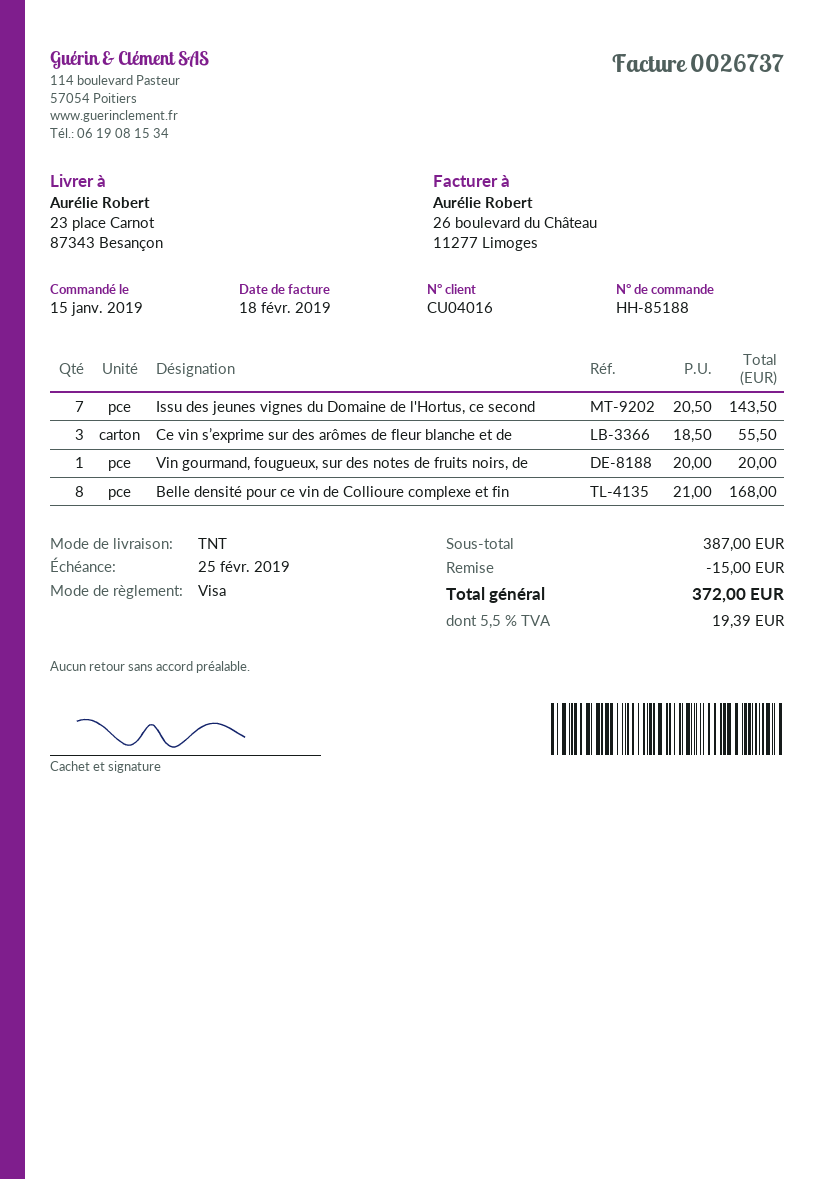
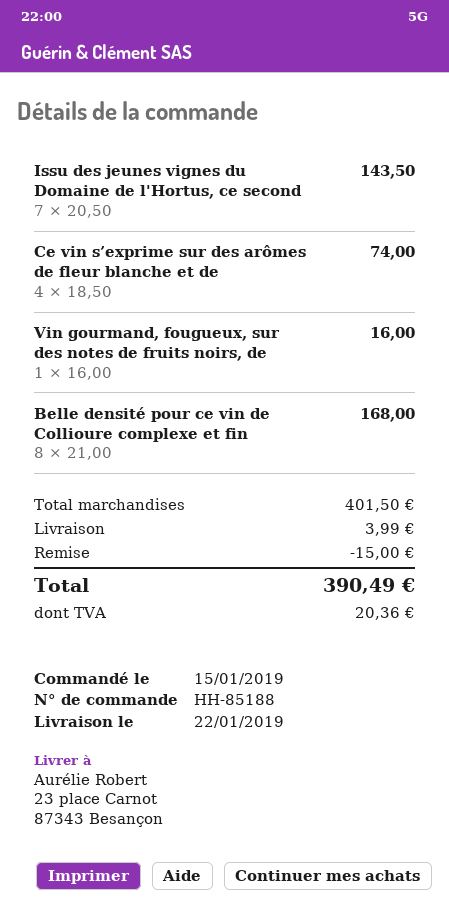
Ce vin s’exprime sur des arômes de fleur blanche et de: 3 x 18.50 = 55.50 -> 4 x 18.50 = 74.00
Vin gourmand, fougueux, sur des notes de fruits noirs, de: 1 x 20.00 = 20.00 -> 1 x 16.00 = 16.00
subtotal: 387.00 -> 401.50
shipping: none -> 3.99
tax: 19.39 -> 20.36
total: 372.00 -> 390.49

